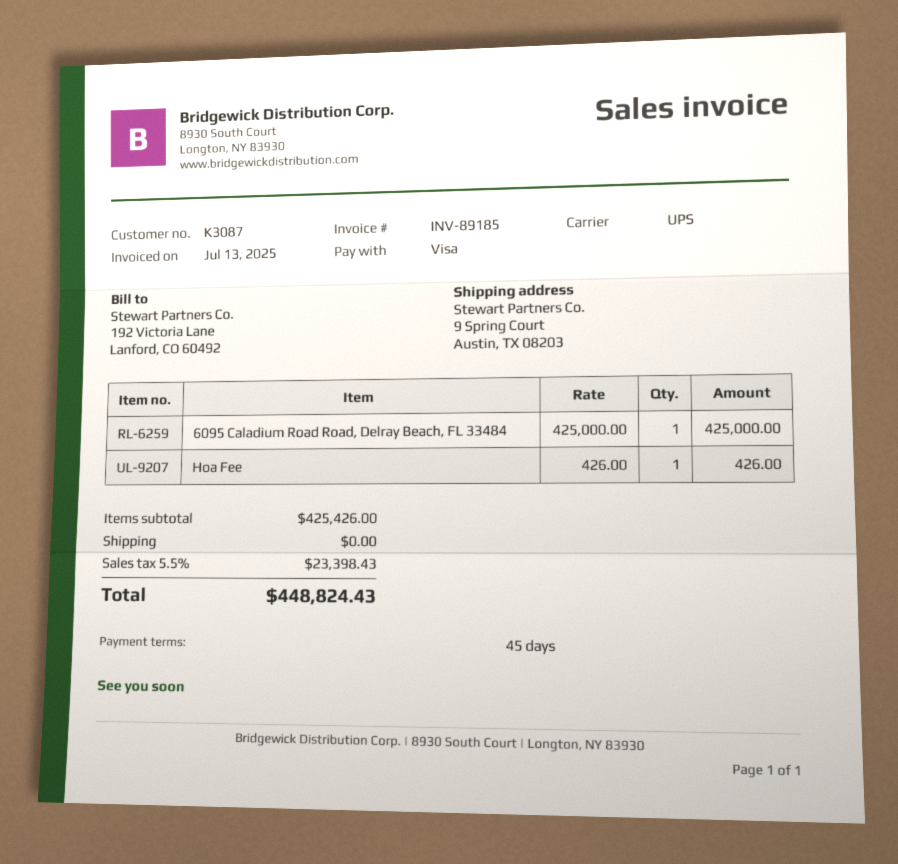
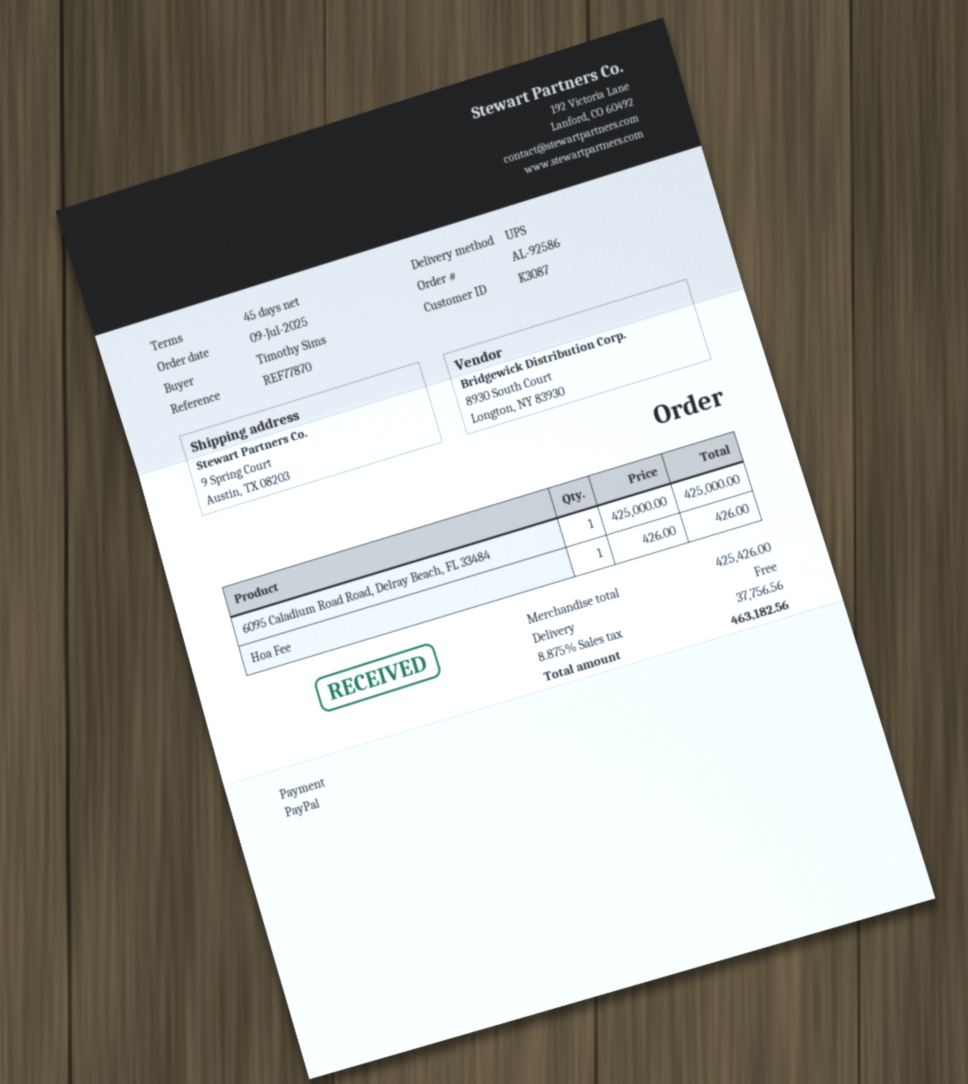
payment method: Visa -> PayPal
tax: 5.5% = 23398.43 -> 8.875% = 37756.56
total: 448824.43 -> 463182.56

